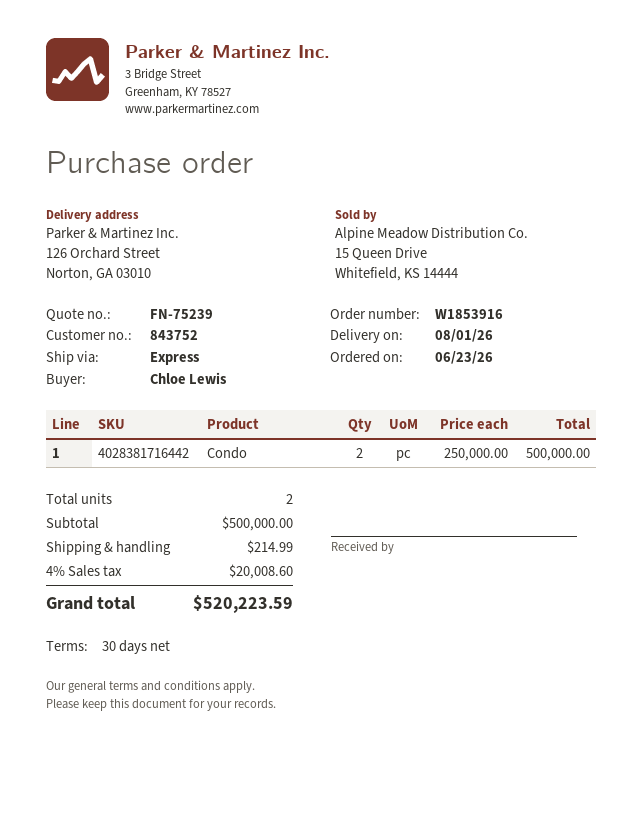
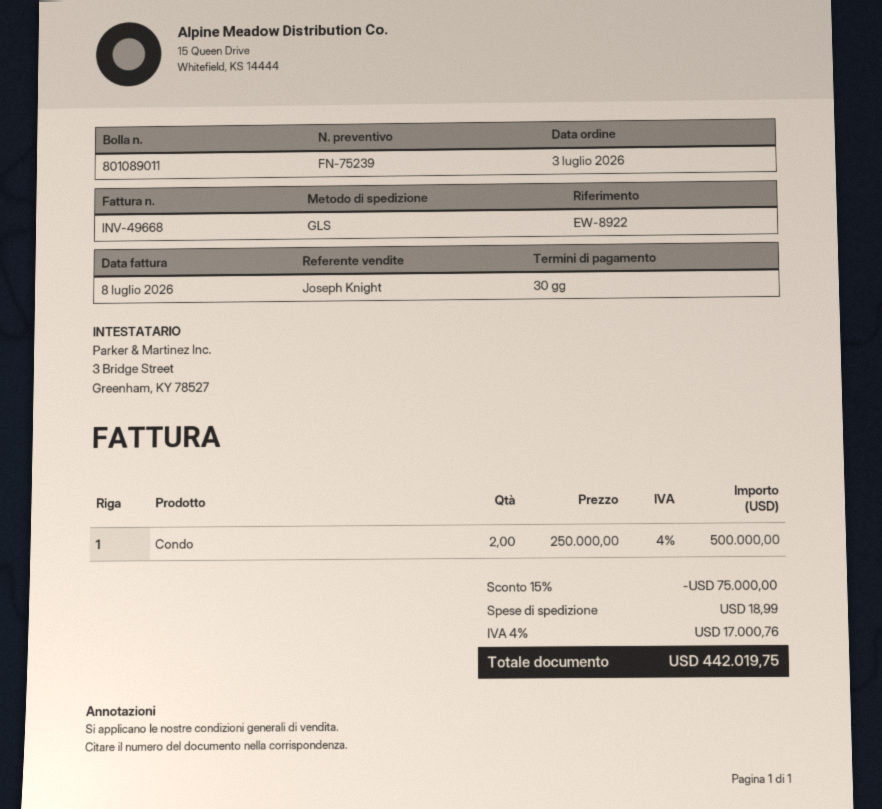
order date: 2026-06-23 -> 2026-07-03
shipping method: express -> GLS
discount: none -> 15% = 75000.00
shipping: 214.99 -> 18.99
tax: 4% = 20008.60 -> 4% = 17000.76
total: 520223.59 -> 442019.75

